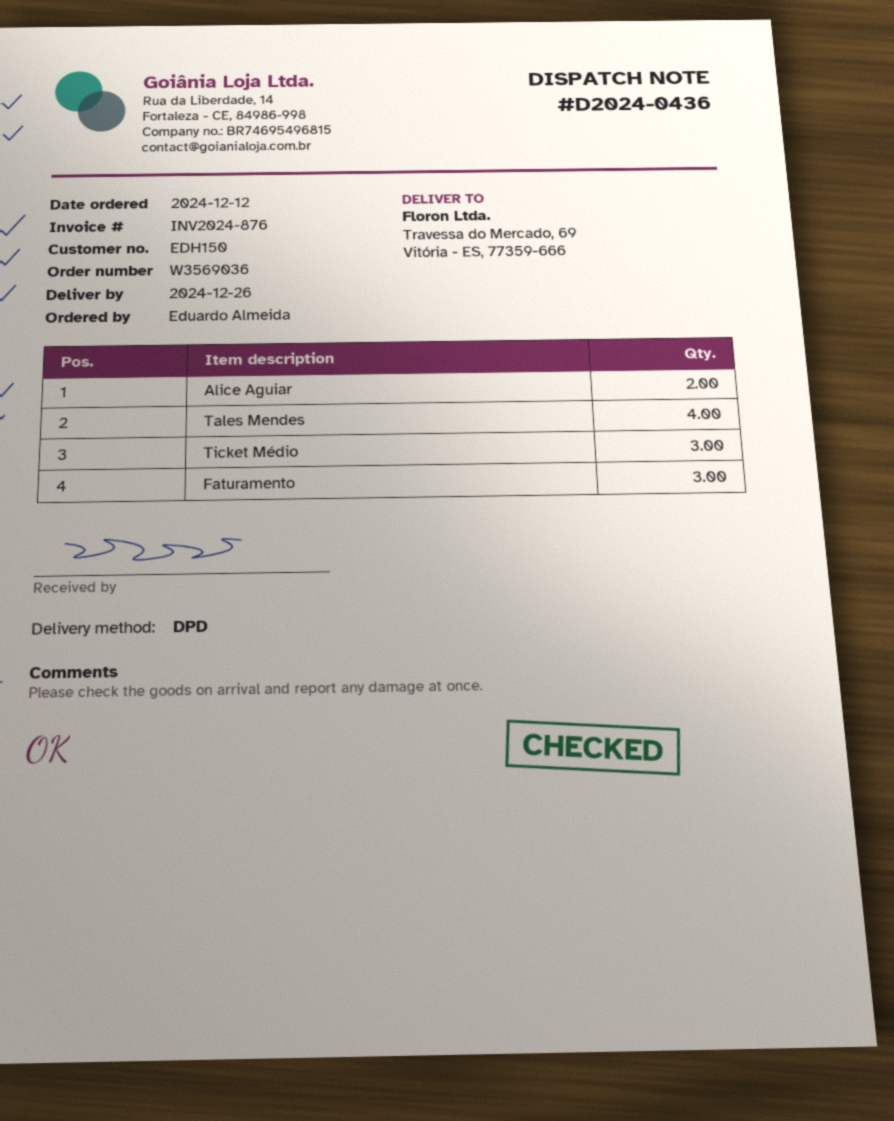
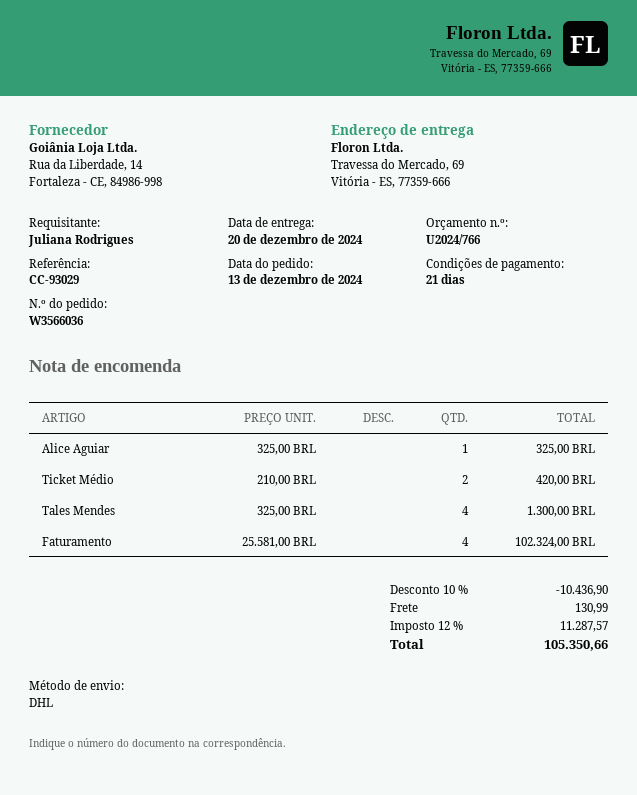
order number: W3569036 -> W3566036
order date: 2024-12-12 -> 2024-12-13
delivery date: 2024-12-26 -> 2024-12-20
ordered by: Eduardo Almeida -> Juliana Rodrigues
shipping method: DPD -> DHL
Alice Aguiar: 2 -> 1
Ticket Médio: 3 -> 2
Faturamento: 3 -> 4

